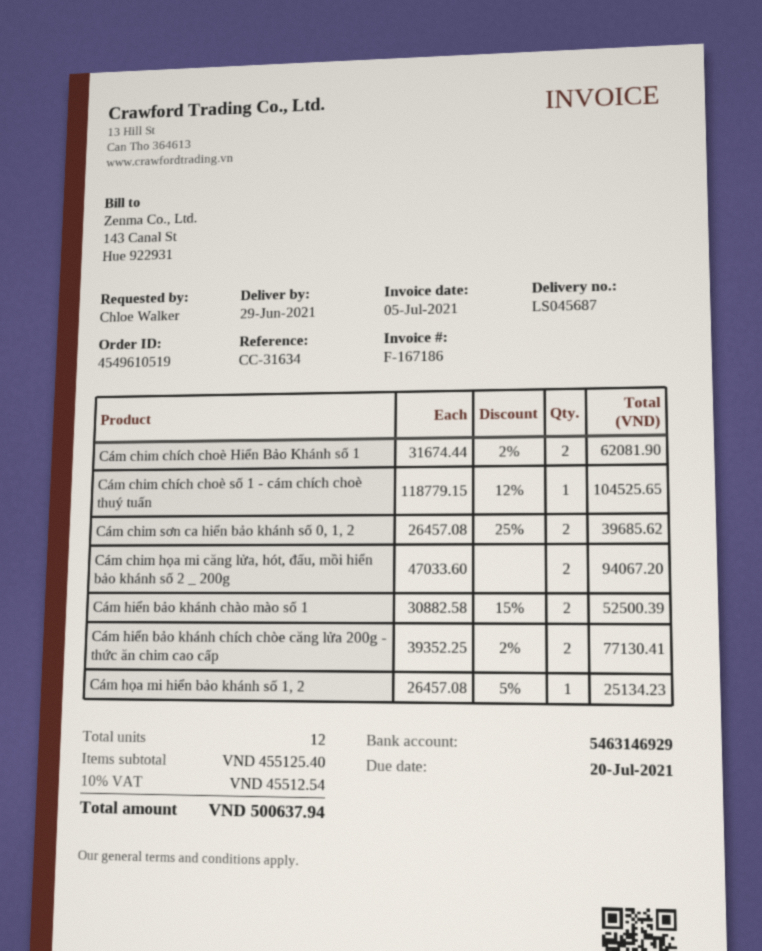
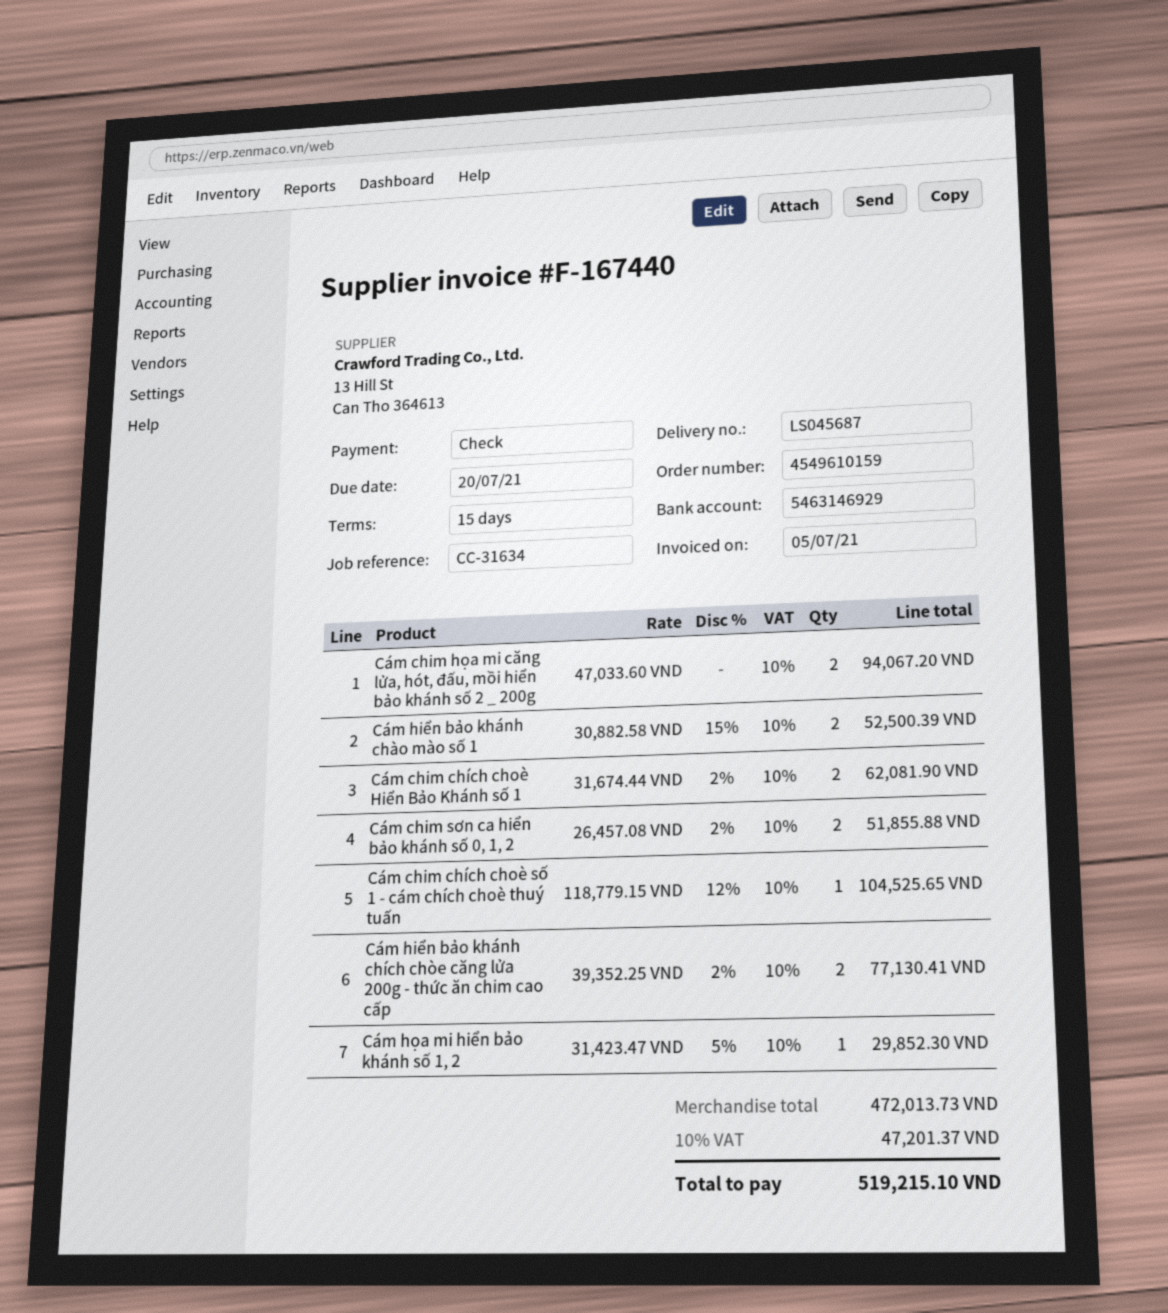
order number: 4549610519 -> 4549610159
invoice number: F-167186 -> F-167440
Cám chim sơn ca hiển bảo khánh số 0, 1, 2: 2 x 26457.08 - 25% = 39685.62 -> 2 x 26457.08 - 2% = 51855.88
Cám họa mi hiển bảo khánh số 1, 2: 1 x 26457.08 - 5% = 25134.23 -> 1 x 31423.47 - 5% = 29852.30
subtotal: 455125.40 -> 472013.73
tax: 10% = 45512.54 -> 10% = 47201.37
total: 500637.94 -> 519215.10

